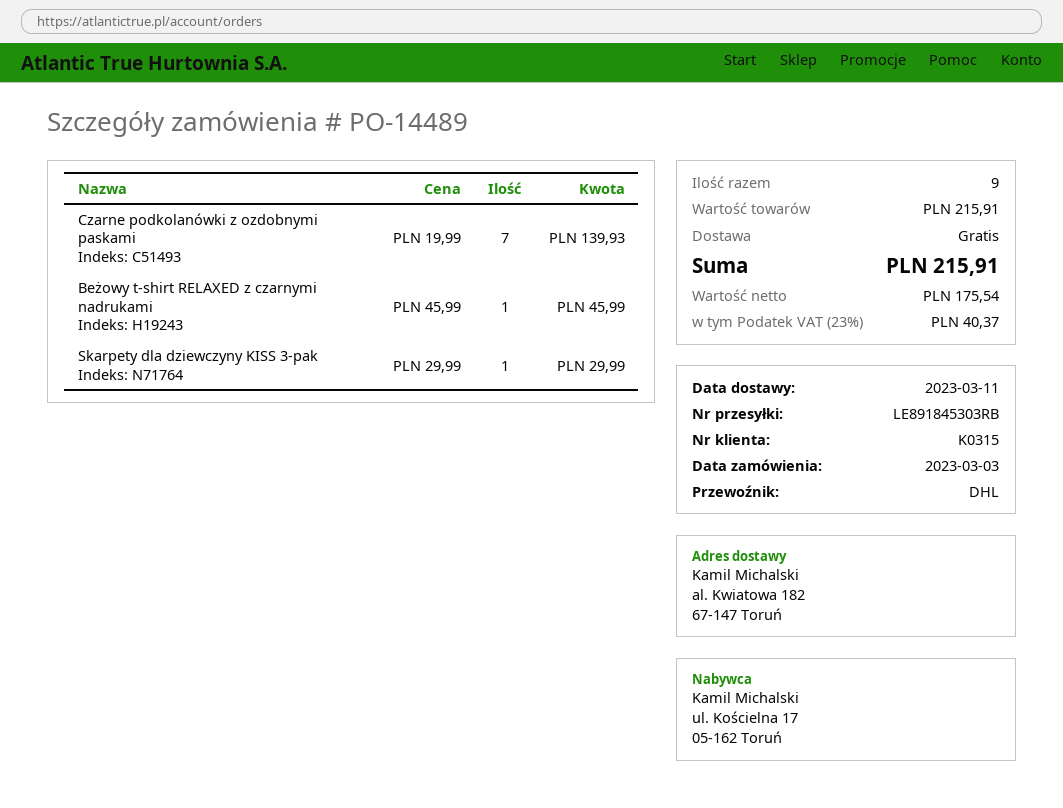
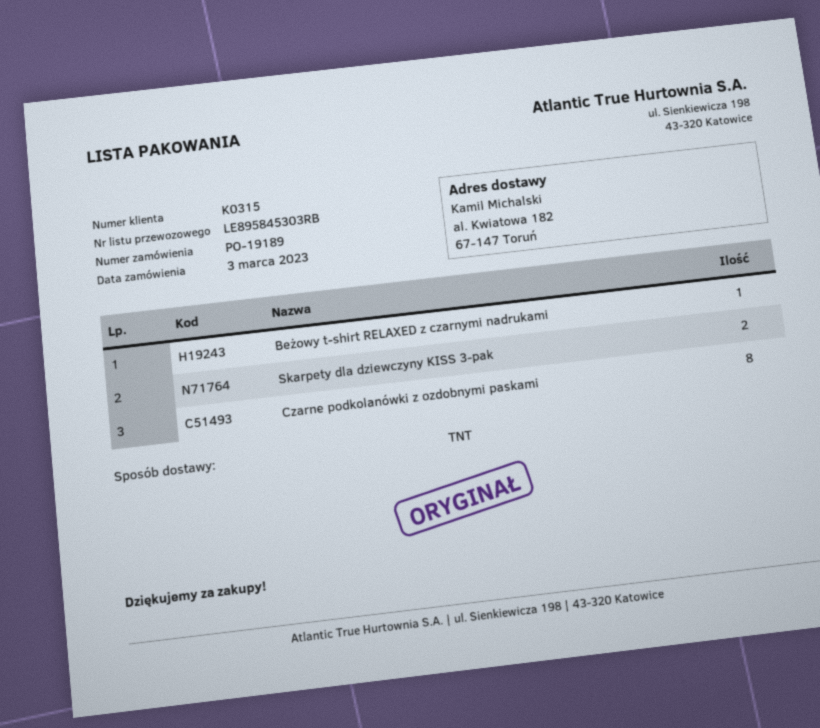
order number: PO-14489 -> PO-19189
shipping method: DHL -> TNT
tracking number: LE891845303RB -> LE895845303RB
Czarne podkolanówki z ozdobnymi paskami: 7 -> 8
Skarpety dla dziewczyny KISS 3-pak: 1 -> 2

